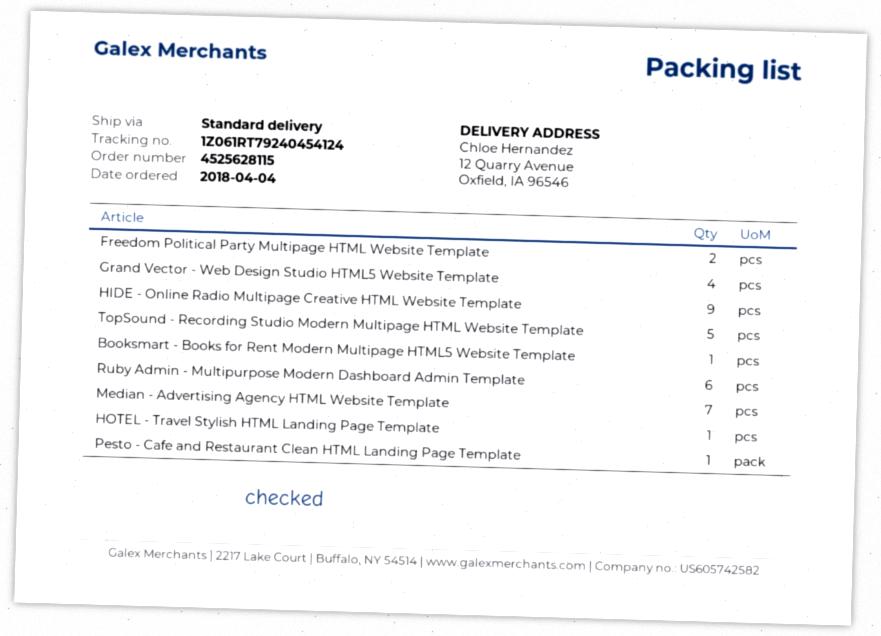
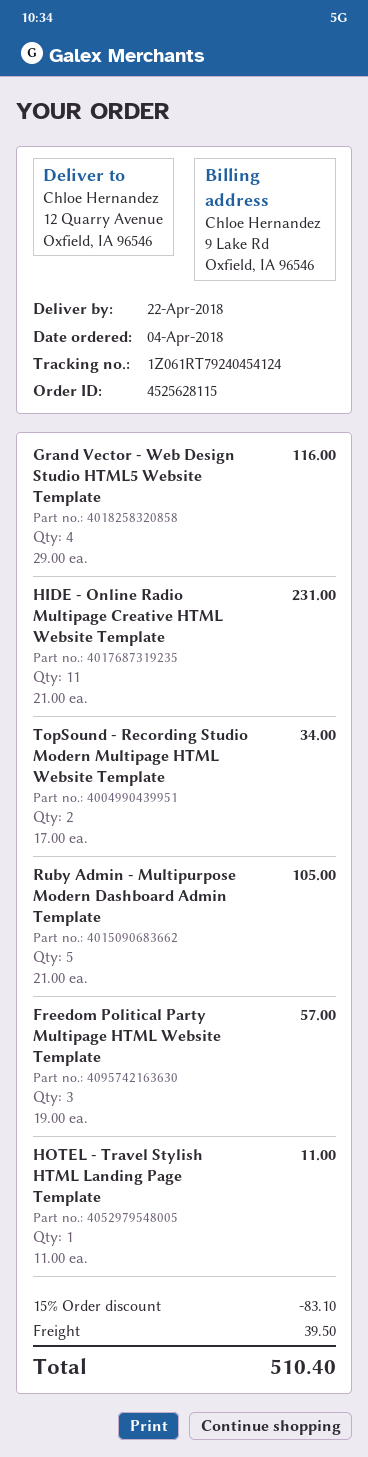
Freedom Political Party Multipage HTML Website Template: 2 -> 3
HIDE - Online Radio Multipage Creative HTML Website Template: 9 -> 11
TopSound - Recording Studio Modern Multipage HTML Website Template: 5 -> 2
Booksmart - Books for Rent Modern Multipage HTML5 Website Template: 1 -> none
Ruby Admin - Multipurpose Modern Dashboard Admin Template: 6 -> 5
Median - Advertising Agency HTML Website Template: 7 -> none
Pesto - Cafe and Restaurant Clean HTML Landing Page Template: 1 -> none

